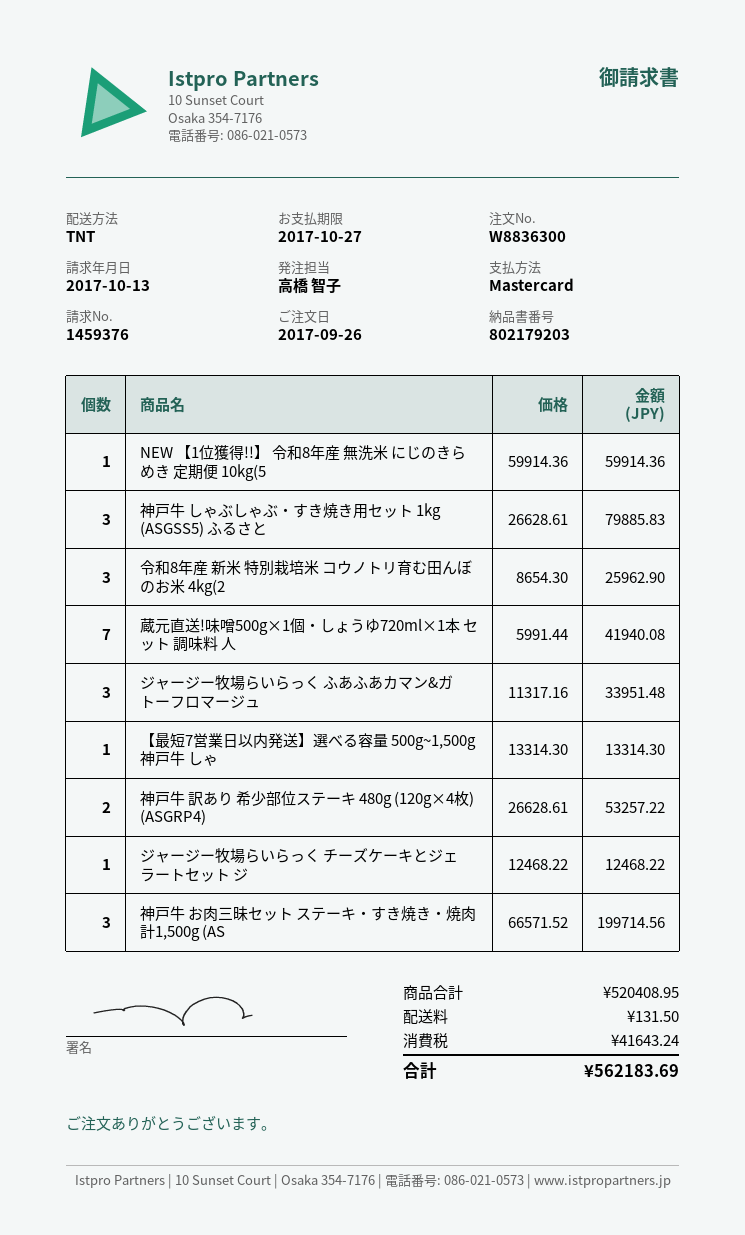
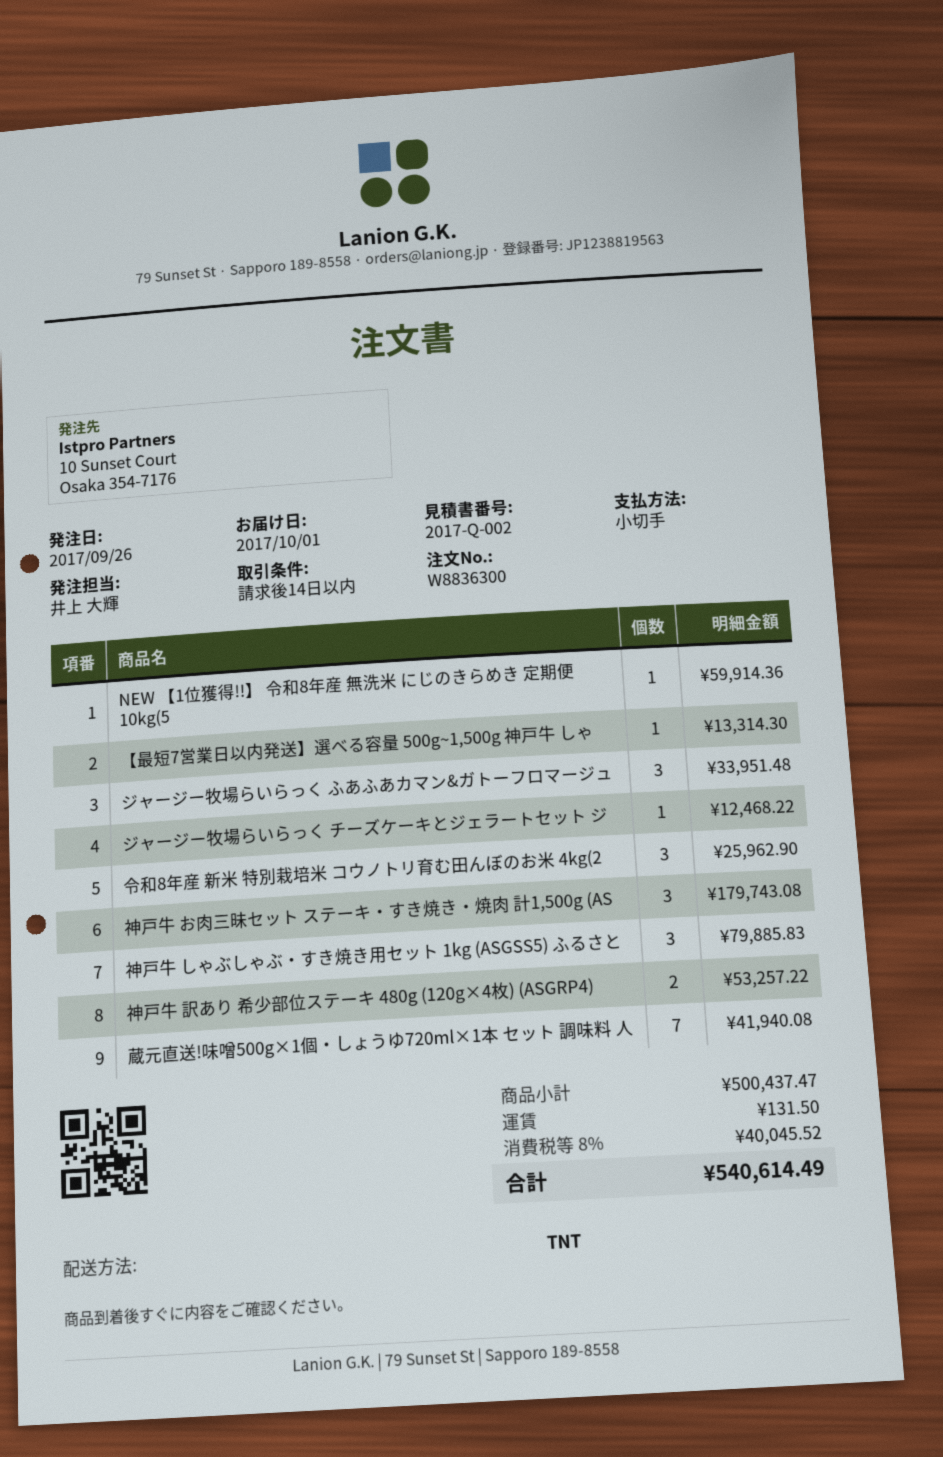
ordered by: 高橋 智子 -> 井上 大輝
payment method: Mastercard -> cheque
神戸牛 お肉三昧セット ステーキ・すき焼き・焼肉 計1,500g (AS: 3 for 199714.56 -> 3 for 179743.08
subtotal: 520408.95 -> 500437.47
tax: 41643.24 -> 40045.52
total: 562183.69 -> 540614.49

